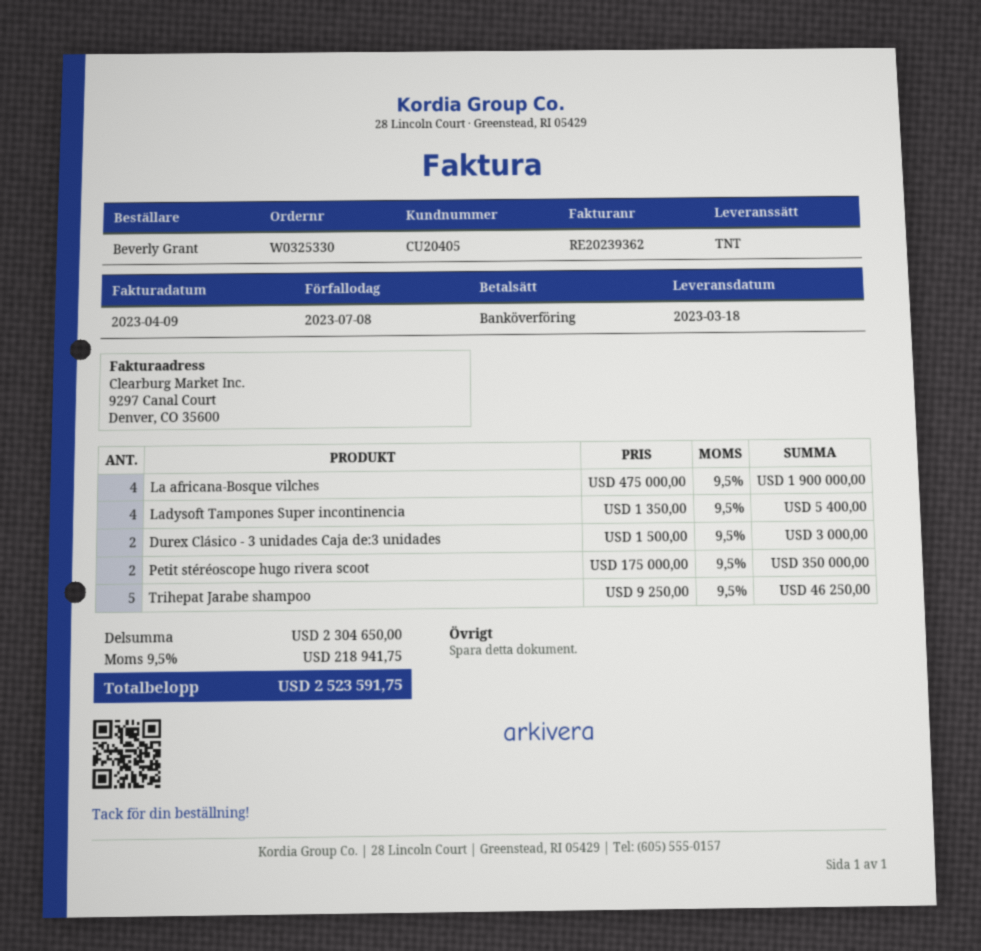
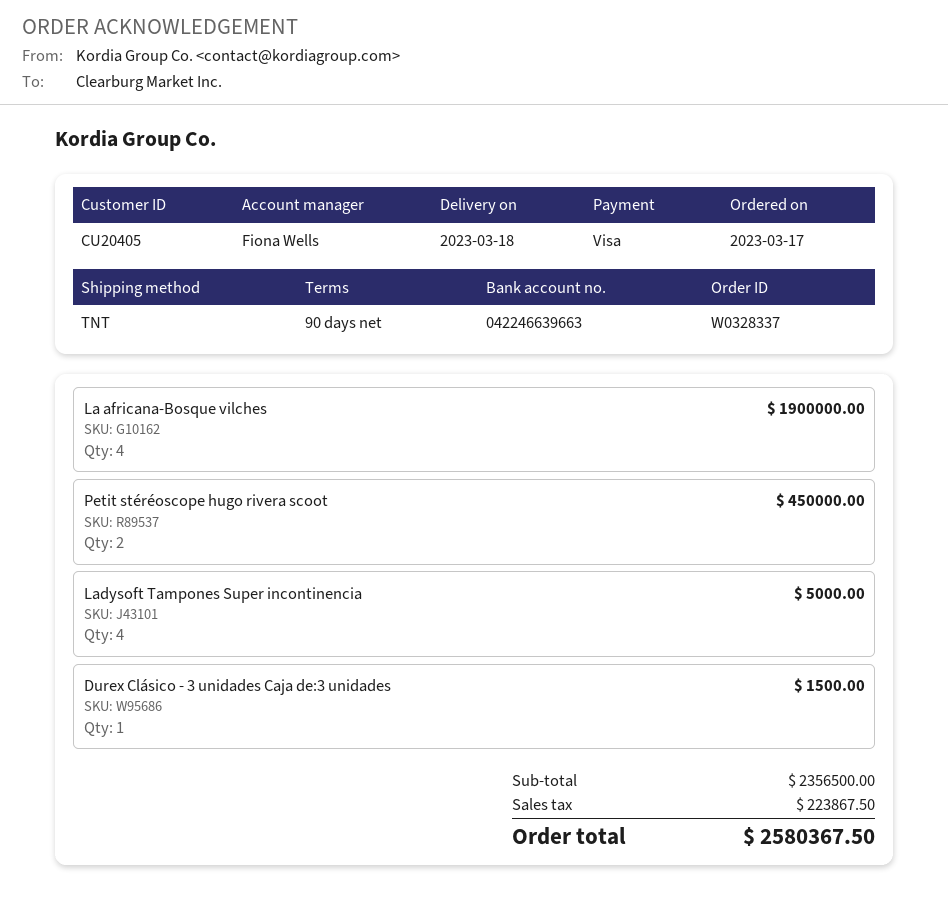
order number: W0325330 -> W0328337
payment method: bank transfer -> Visa
Ladysoft Tampones Super incontinencia: 4 for 5400.00 -> 4 for 5000.00
Durex Clásico - 3 unidades Caja de:3 unidades: 2 for 3000.00 -> 1 for 1500.00
Petit stéréoscope hugo rivera scoot: 2 for 350000.00 -> 2 for 450000.00
Trihepat Jarabe shampoo: 5 for 46250.00 -> none
subtotal: 2304650.00 -> 2356500.00
tax: 218941.75 -> 223867.50
total: 2523591.75 -> 2580367.50

